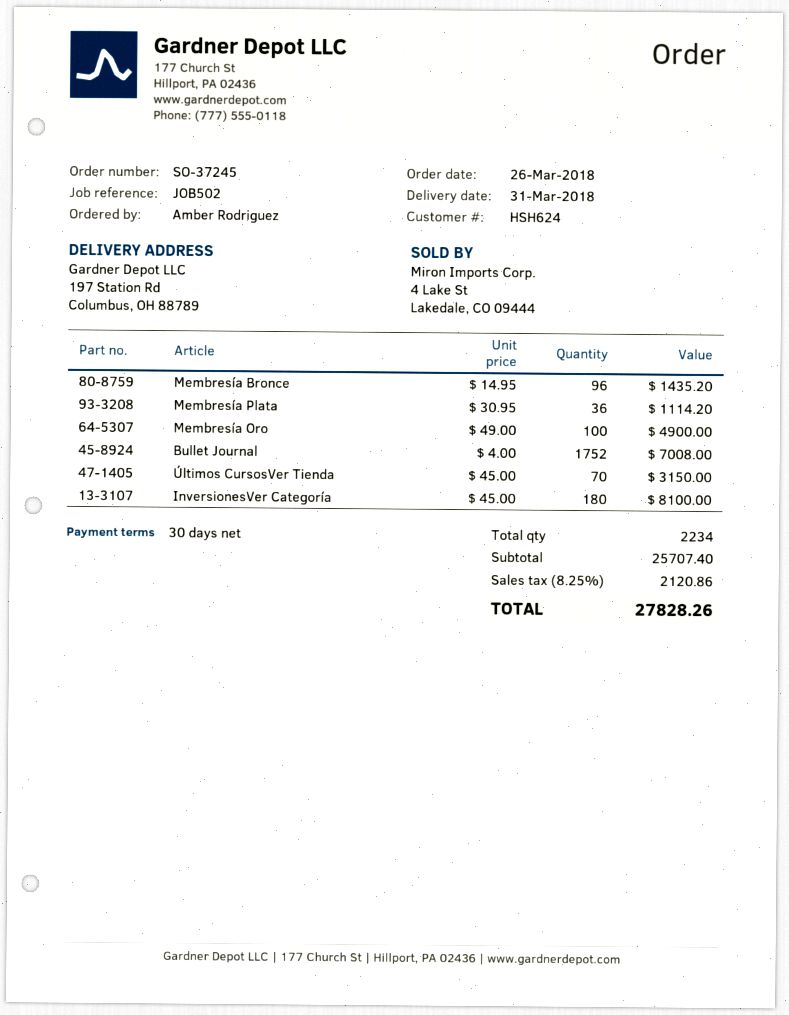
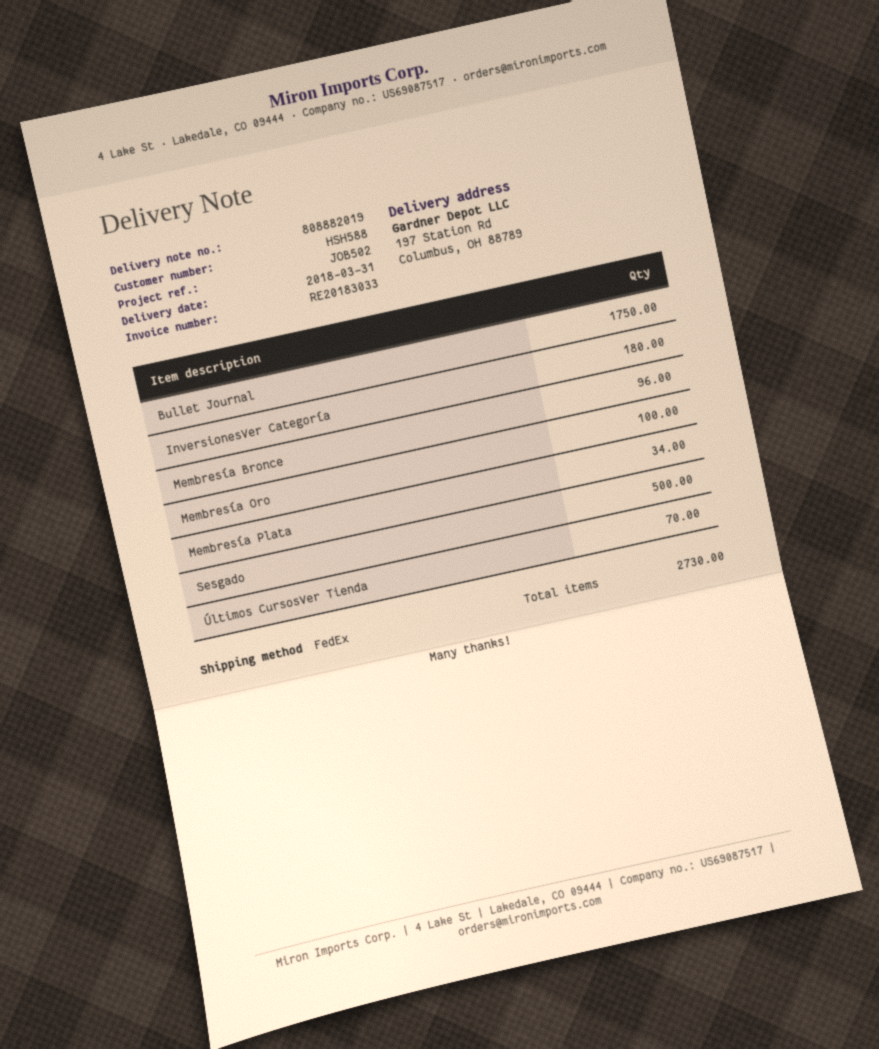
customer number: HSH624 -> HSH588
Membresía Plata: 36 -> 34
Bullet Journal: 1752 -> 1750
Sesgado: none -> 500
total quantity: 2234 -> 2730

